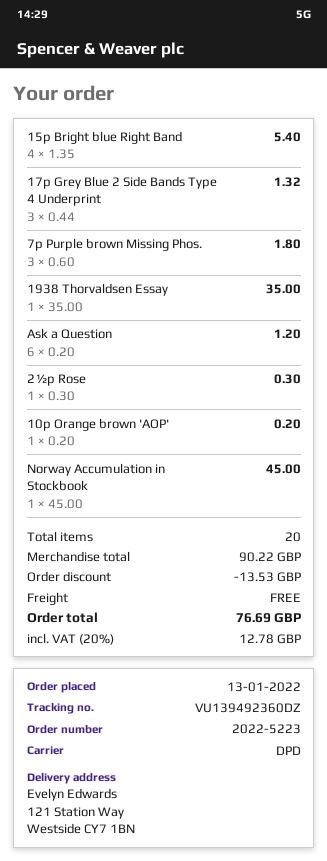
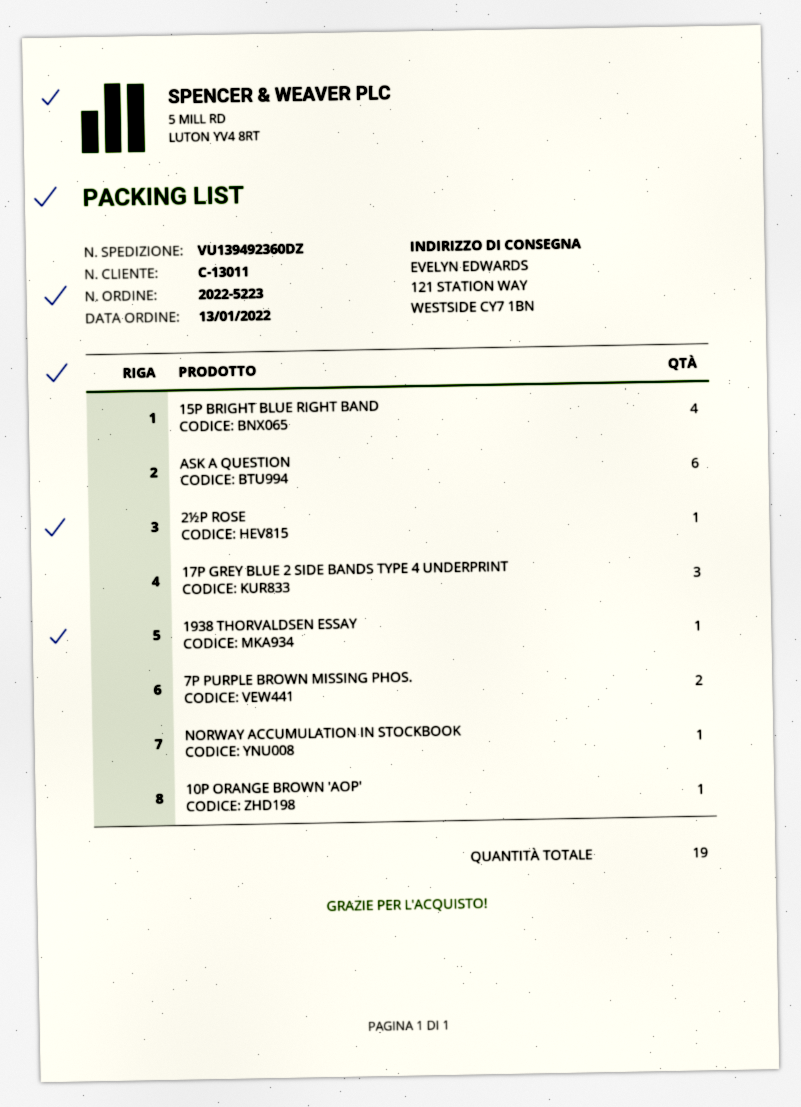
7p Purple brown Missing Phos.: 3 -> 2
total quantity: 20 -> 19

